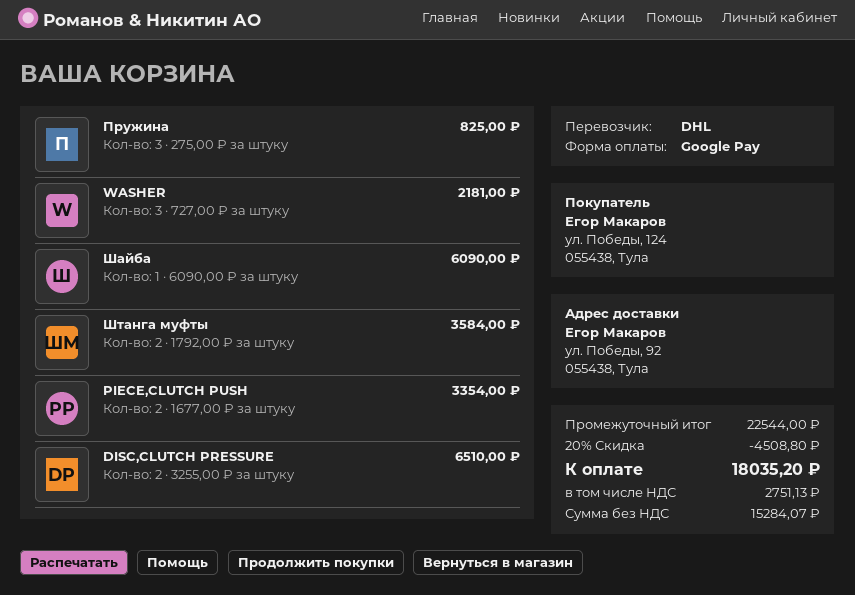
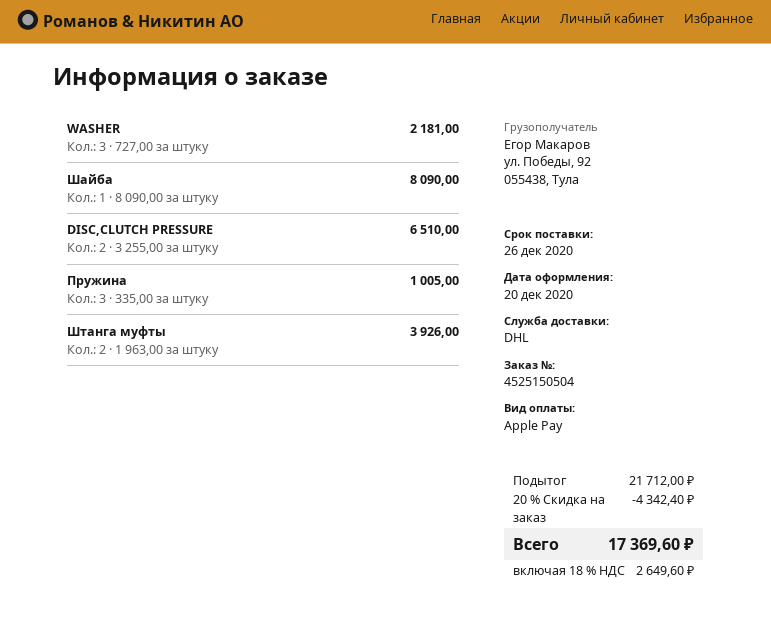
payment method: Google Pay -> Apple Pay
Пружина: 3 x 275.00 = 825.00 -> 3 x 335.00 = 1005.00
Шайба: 1 x 6090.00 = 6090.00 -> 1 x 8090.00 = 8090.00
Штанга муфты: 2 x 1792.00 = 3584.00 -> 2 x 1963.00 = 3926.00
PIECE,CLUTCH PUSH: 2 x 1677.00 = 3354.00 -> none
subtotal: 22544.00 -> 21712.00
discount: 20% = 4508.80 -> 20% = 4342.40
tax: 2751.13 -> 2649.60
total: 18035.20 -> 17369.60

